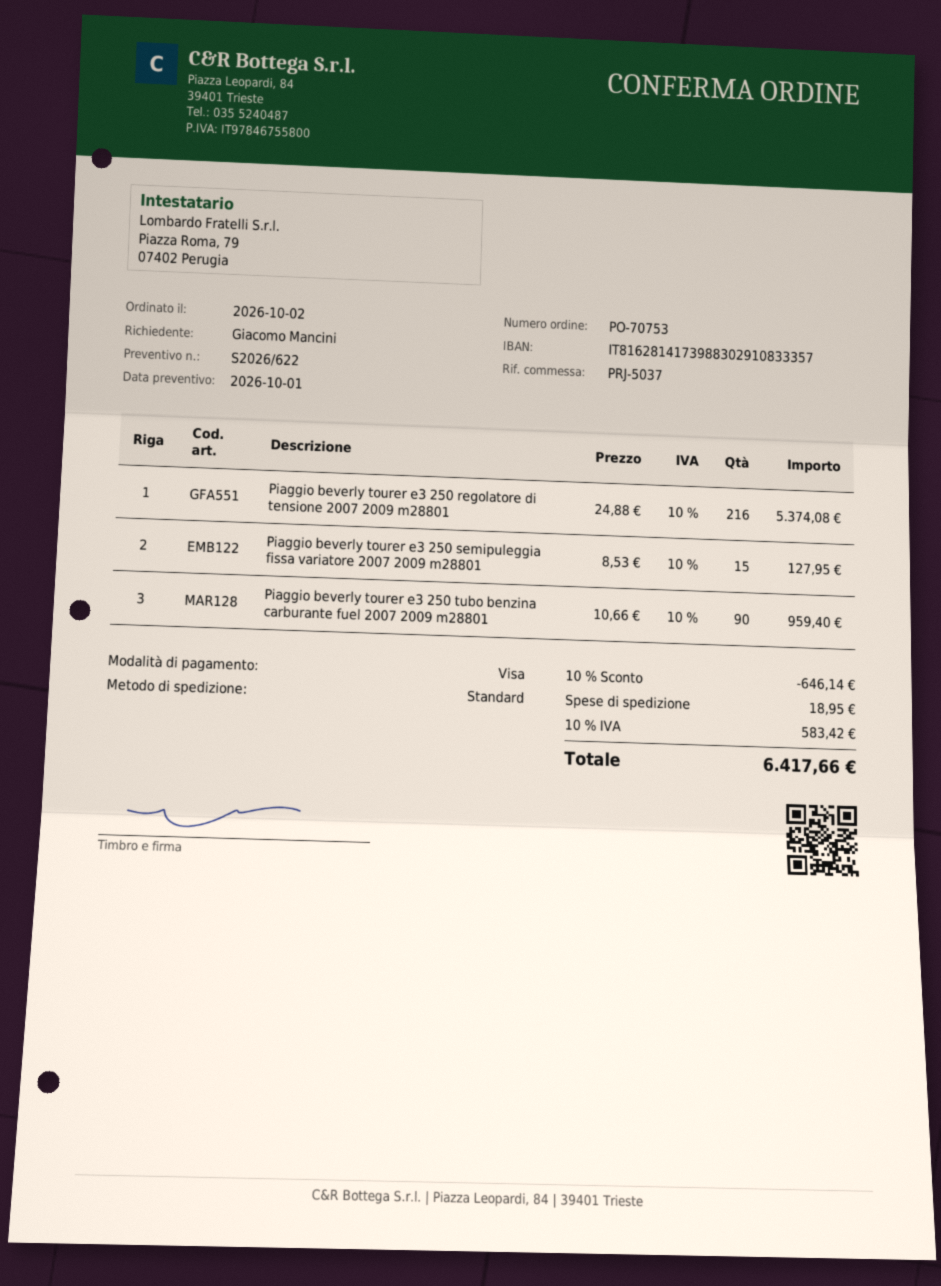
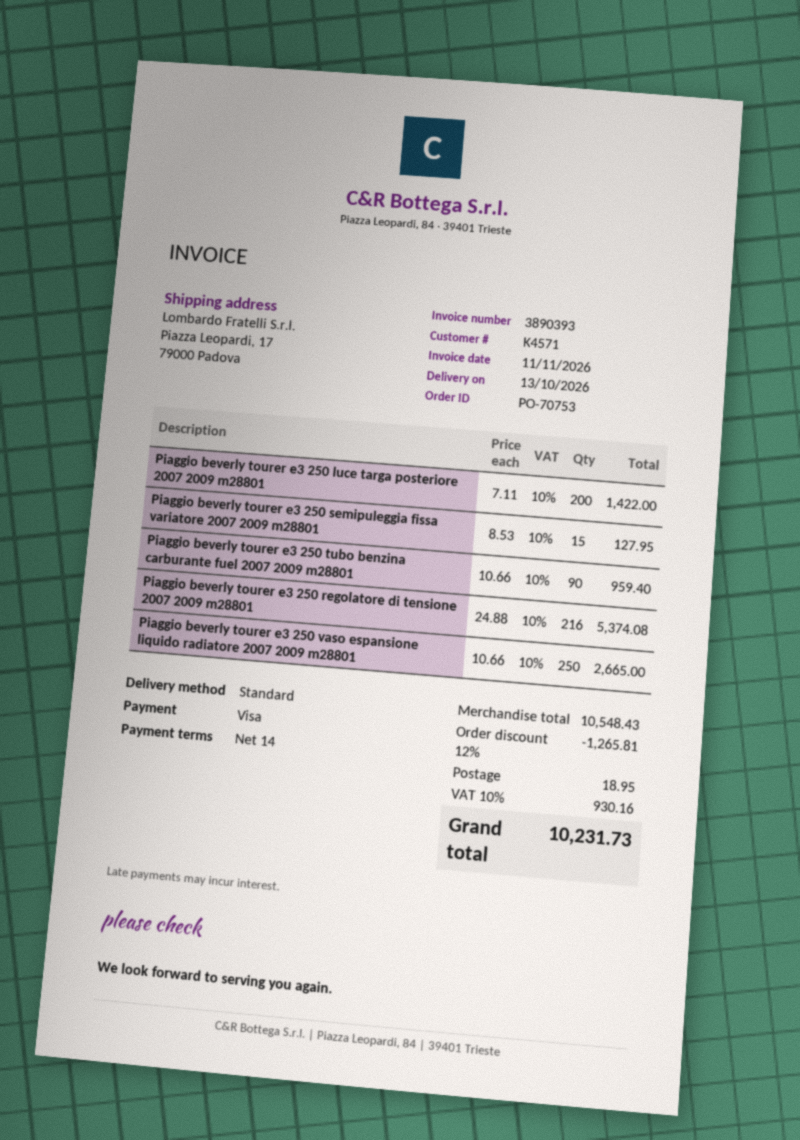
Piaggio beverly tourer e3 250 luce targa posteriore 2007 2009 m28801: none -> 200 x 7.11 = 1422.00
Piaggio beverly tourer e3 250 vaso espansione liquido radiatore 2007 2009 m28801: none -> 250 x 10.66 = 2665.00
discount: 10% = 646.14 -> 12% = 1265.81
tax: 10% = 583.42 -> 10% = 930.16
total: 6417.66 -> 10231.73

